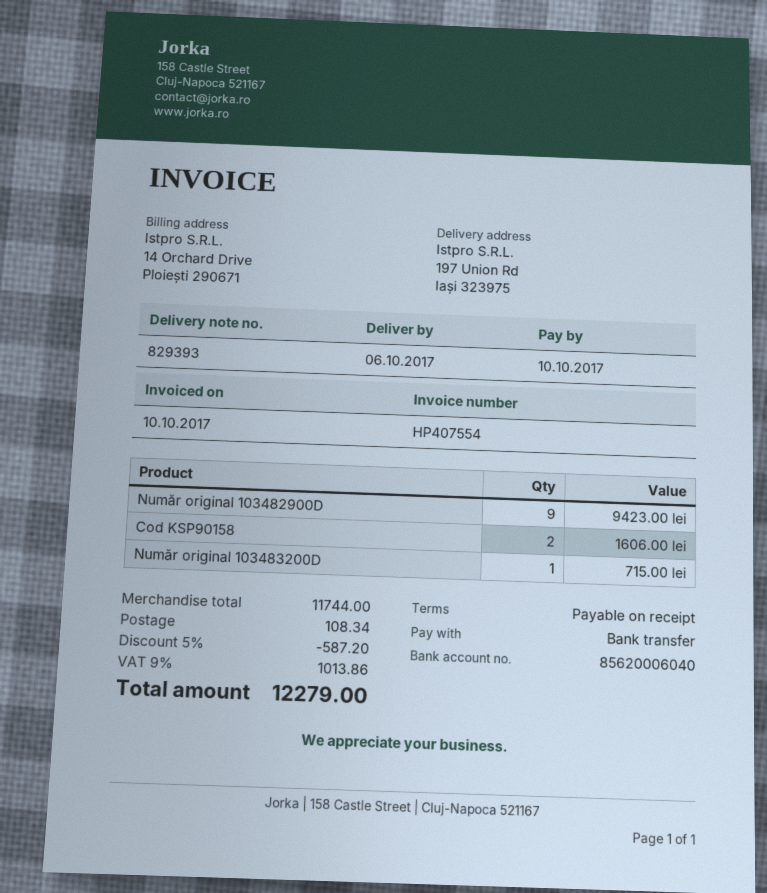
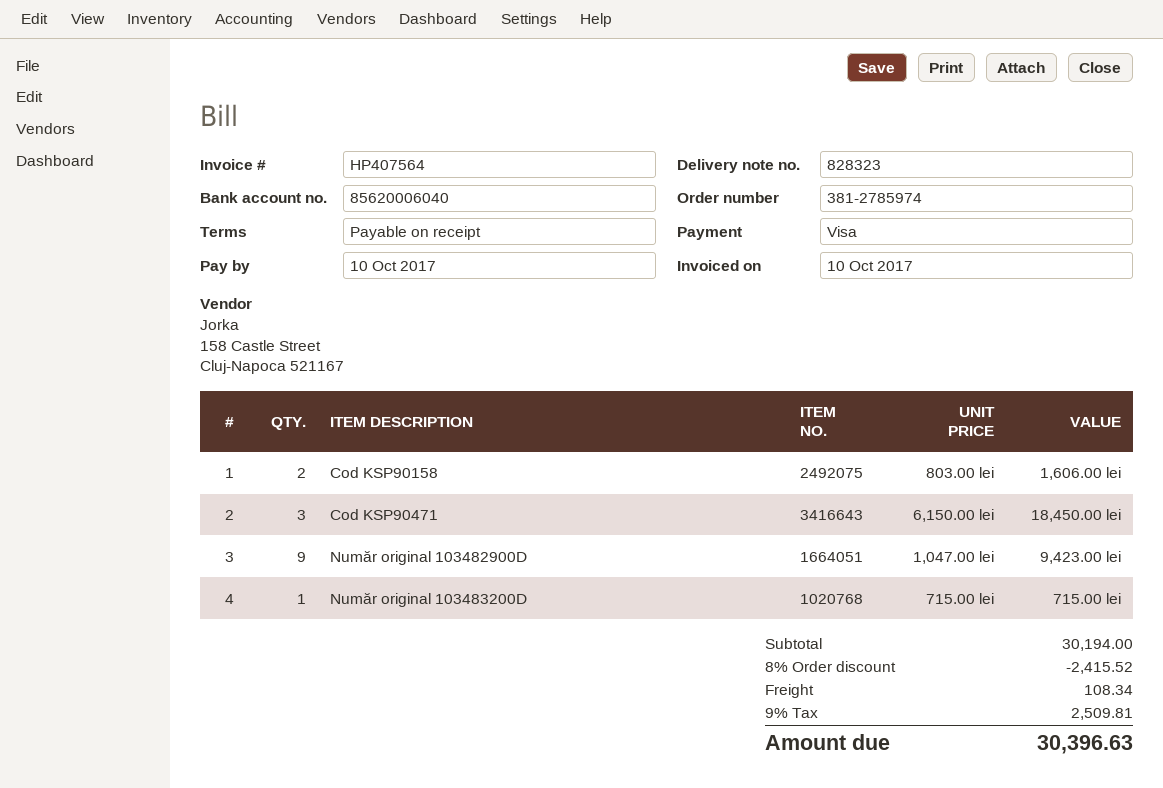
delivery note number: 829393 -> 828323
invoice number: HP407554 -> HP407564
payment method: bank transfer -> Visa
Cod KSP90471: none -> 3 for 18450.00
subtotal: 11744.00 -> 30194.00
discount: 5% = 587.20 -> 8% = 2415.52
tax: 9% = 1013.86 -> 9% = 2509.81
total: 12279.00 -> 30396.63

